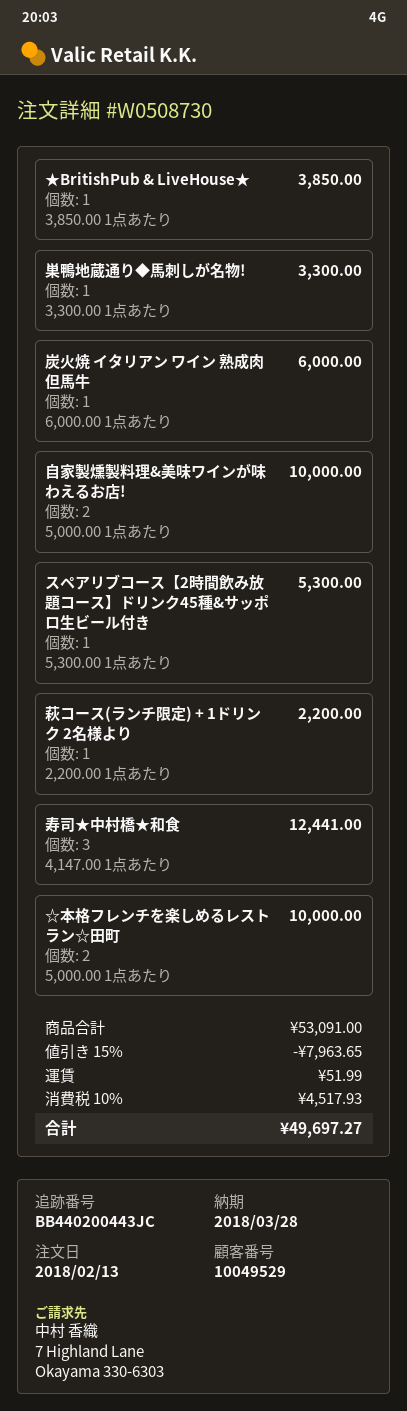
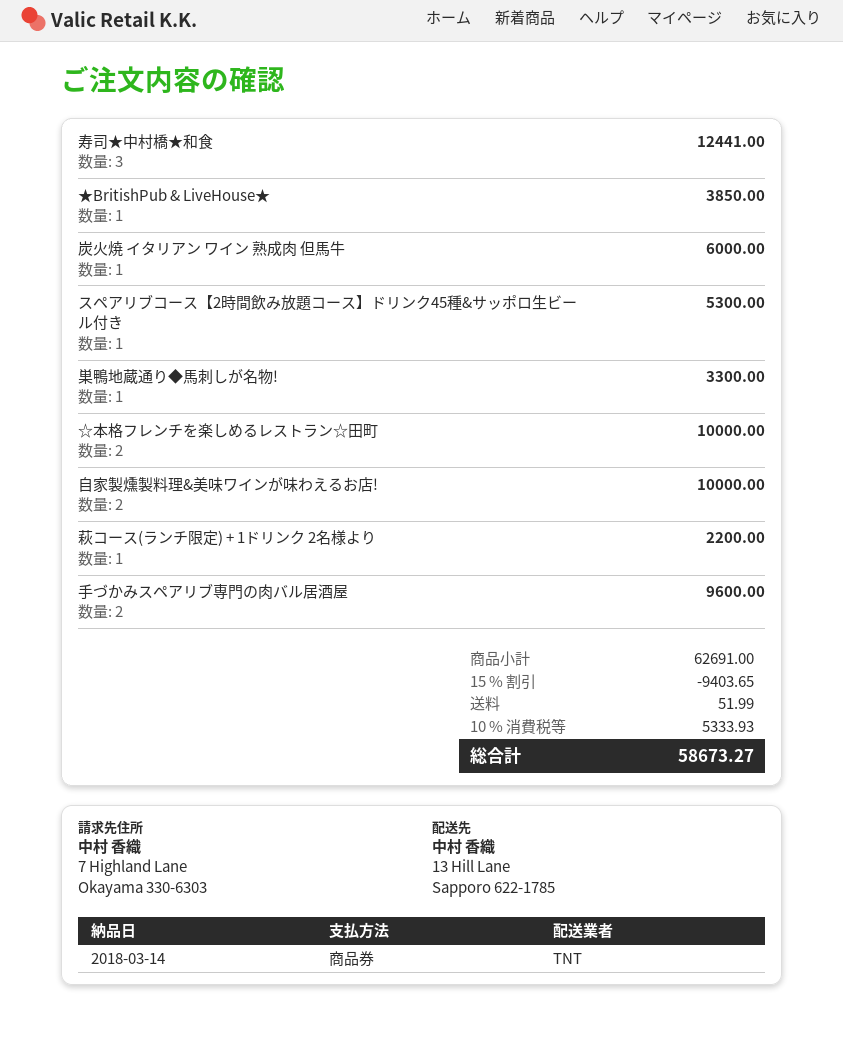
delivery date: 2018-03-28 -> 2018-03-14
手づかみスペアリブ専門の肉バル居酒屋: none -> 2 for 9600.00
subtotal: 53091.00 -> 62691.00
discount: 15% = 7963.65 -> 15% = 9403.65
tax: 10% = 4517.93 -> 10% = 5333.93
total: 49697.27 -> 58673.27

